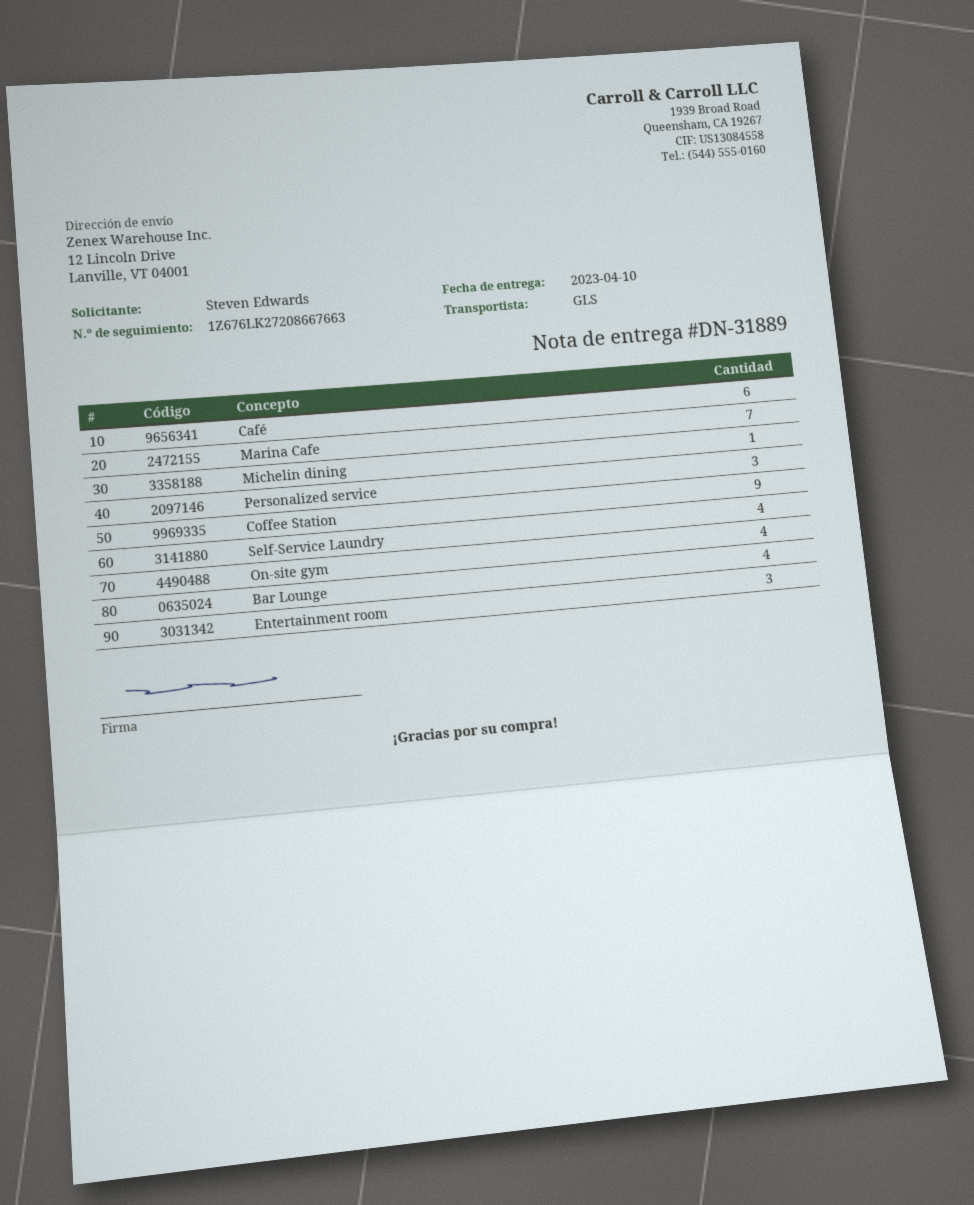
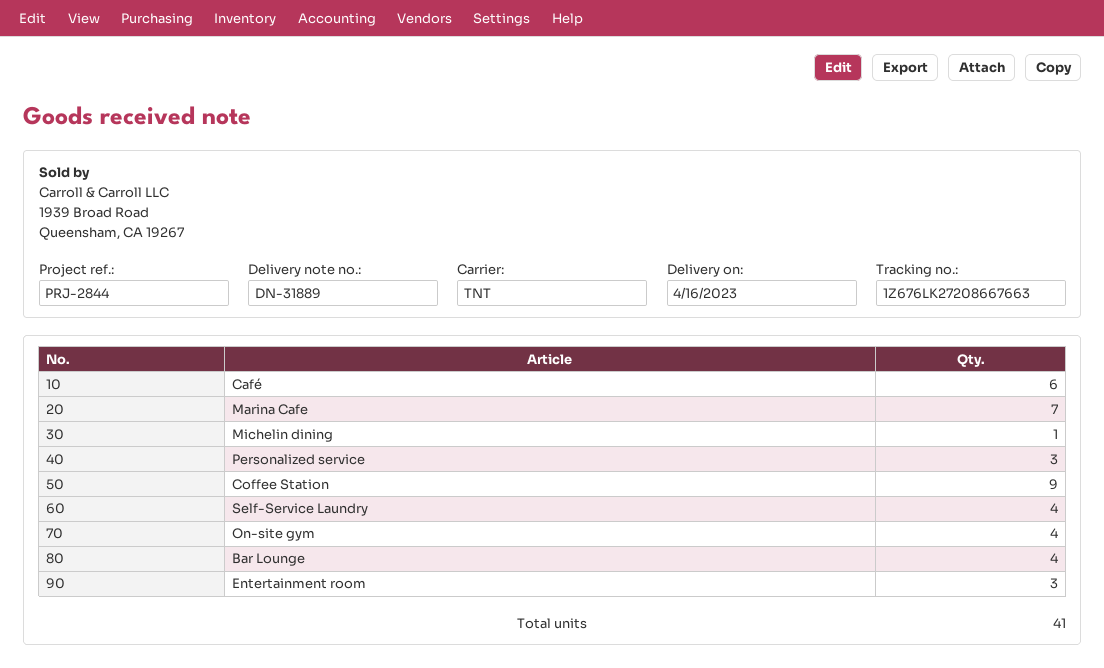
delivery date: 2023-04-10 -> 2023-04-16
shipping method: GLS -> TNT

